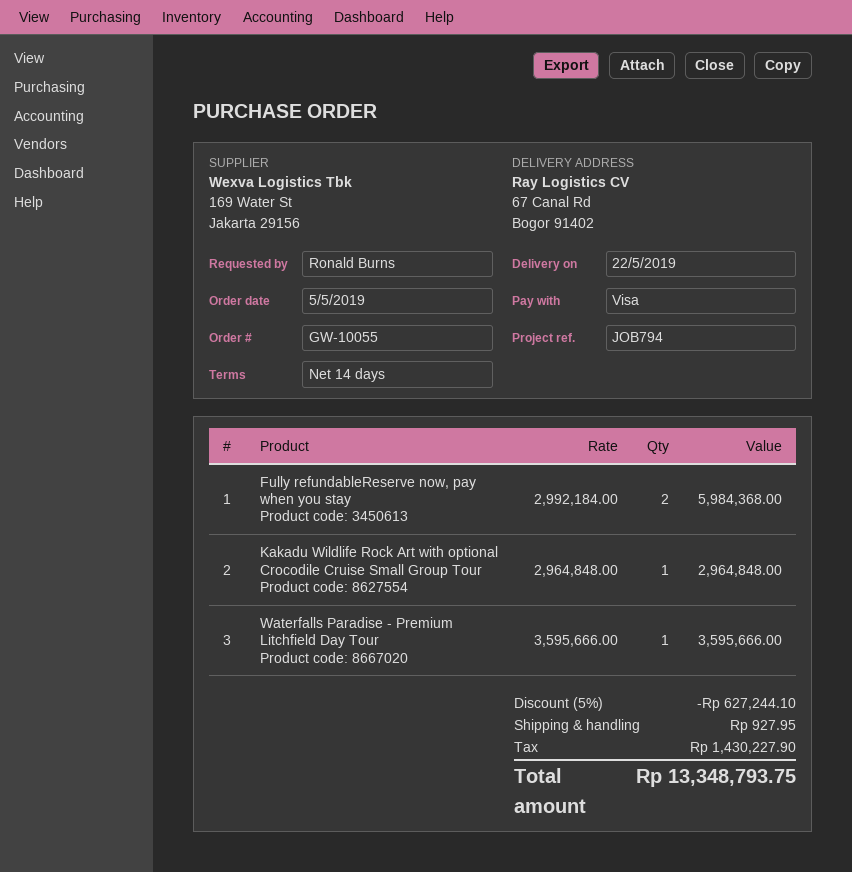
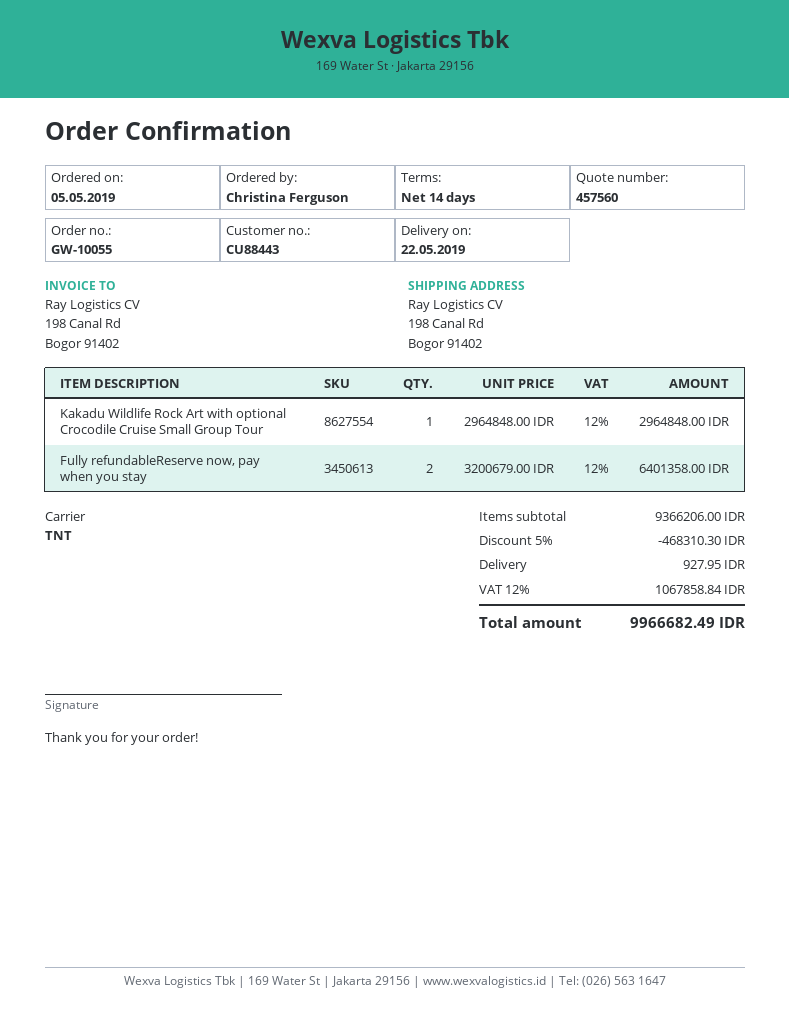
ordered by: Ronald Burns -> Christina Ferguson
ship to: 67 Canal Rd, Bogor 91402 -> 198 Canal Rd, Bogor 91402
Fully refundableReserve now, pay when you stay: 2 x 2992184.00 = 5984368.00 -> 2 x 3200679.00 = 6401358.00
Waterfalls Paradise - Premium Litchfield Day Tour: 1 x 3595666.00 = 3595666.00 -> none
discount: 5% = 627244.10 -> 5% = 468310.30
tax: 1430227.90 -> 1067858.84
total: 13348793.75 -> 9966682.49

